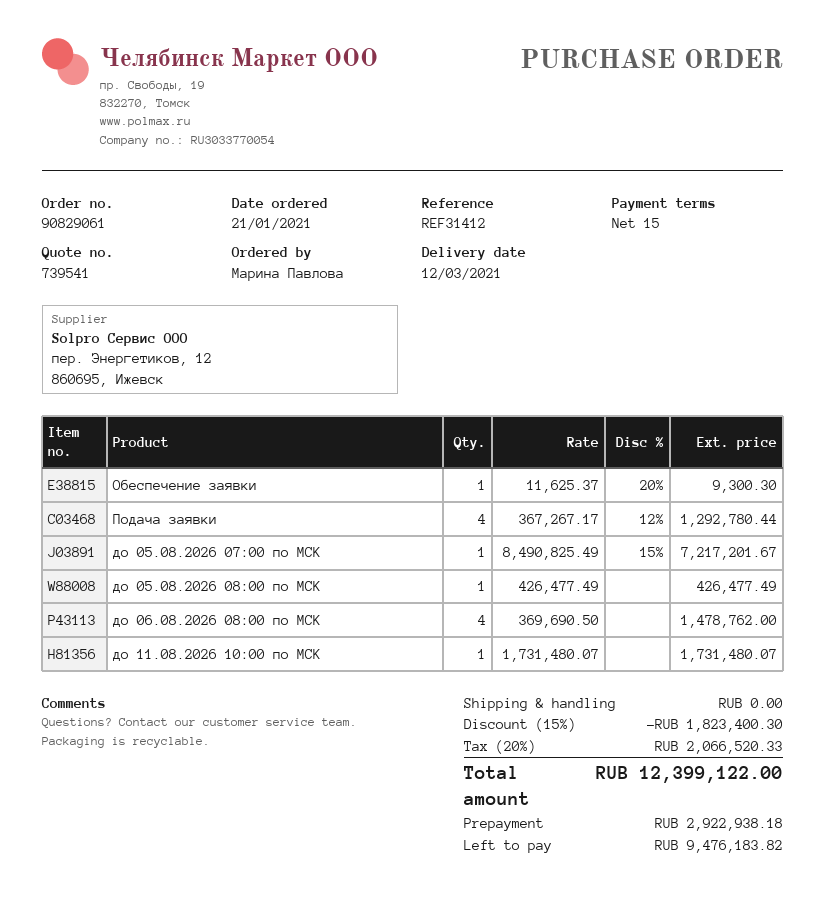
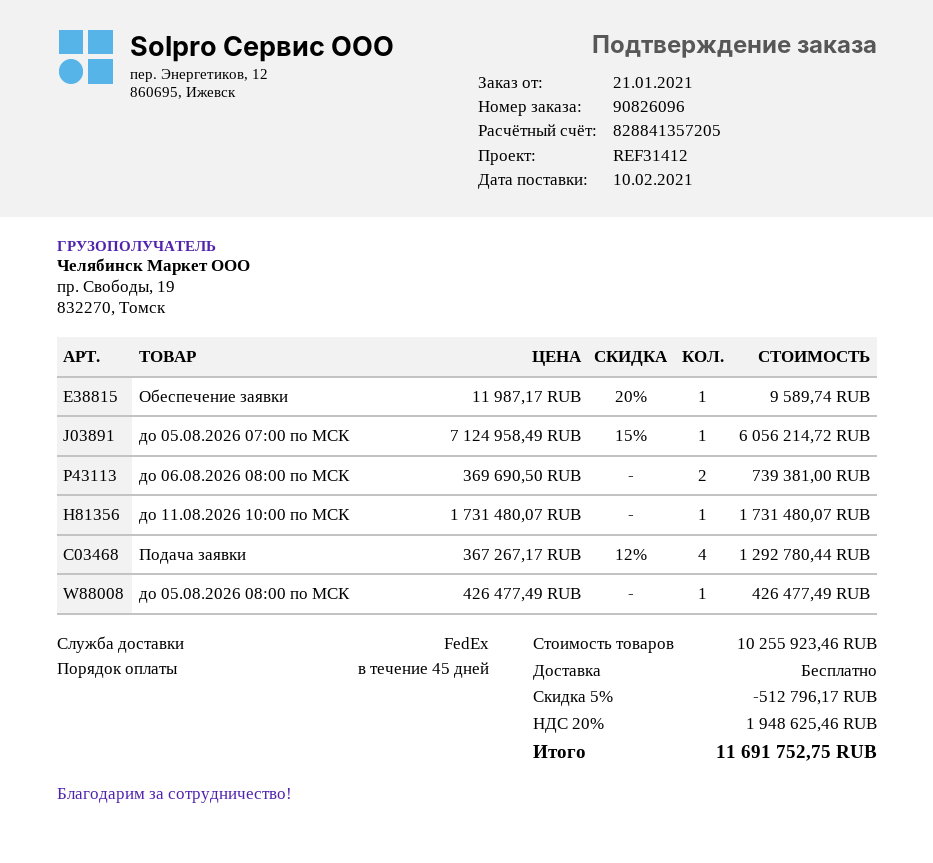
order number: 90829061 -> 90826096
delivery date: 2021-03-12 -> 2021-02-10
payment terms: 15 days -> 45 days
Обеспечение заявки: 1 x 11625.37 - 20% = 9300.30 -> 1 x 11987.17 - 20% = 9589.74
до 05.08.2026 07:00 по МСК: 1 x 8490825.49 - 15% = 7217201.67 -> 1 x 7124958.49 - 15% = 6056214.72
до 06.08.2026 08:00 по МСК: 4 x 369690.50 = 1478762.00 -> 2 x 369690.50 = 739381.00
discount: 15% = 1823400.30 -> 5% = 512796.17
tax: 20% = 2066520.33 -> 20% = 1948625.46
total: 12399122.00 -> 11691752.75

